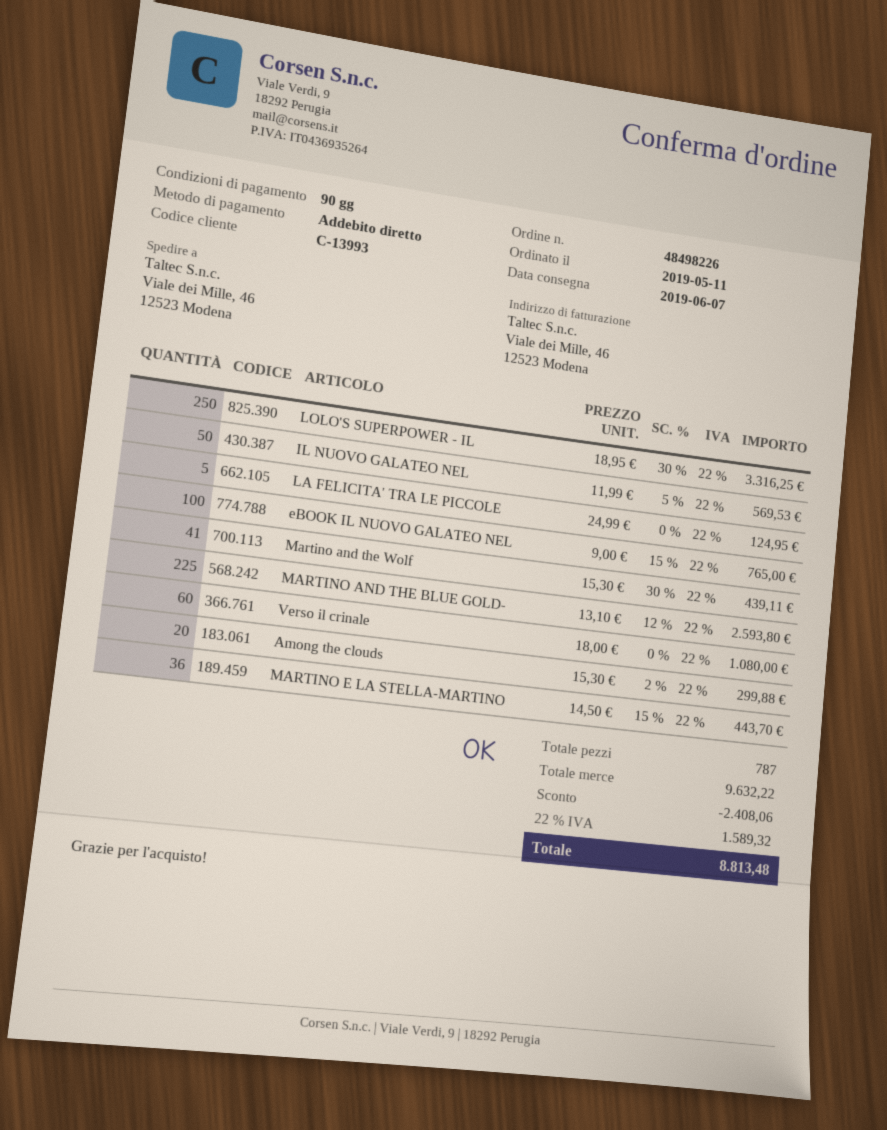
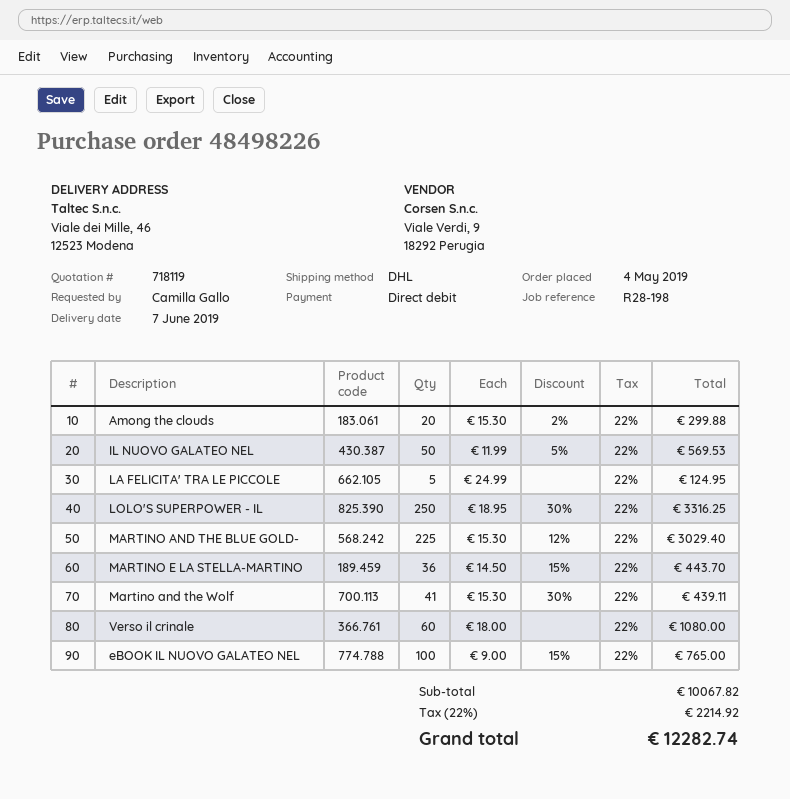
order date: 2019-05-11 -> 2019-05-04
MARTINO AND THE BLUE GOLD-: 225 x 13.10 - 12% = 2593.80 -> 225 x 15.30 - 12% = 3029.40
subtotal: 9632.22 -> 10067.82
discount: 2408.06 -> none
tax: 22% = 1589.32 -> 22% = 2214.92
total: 8813.48 -> 12282.74

